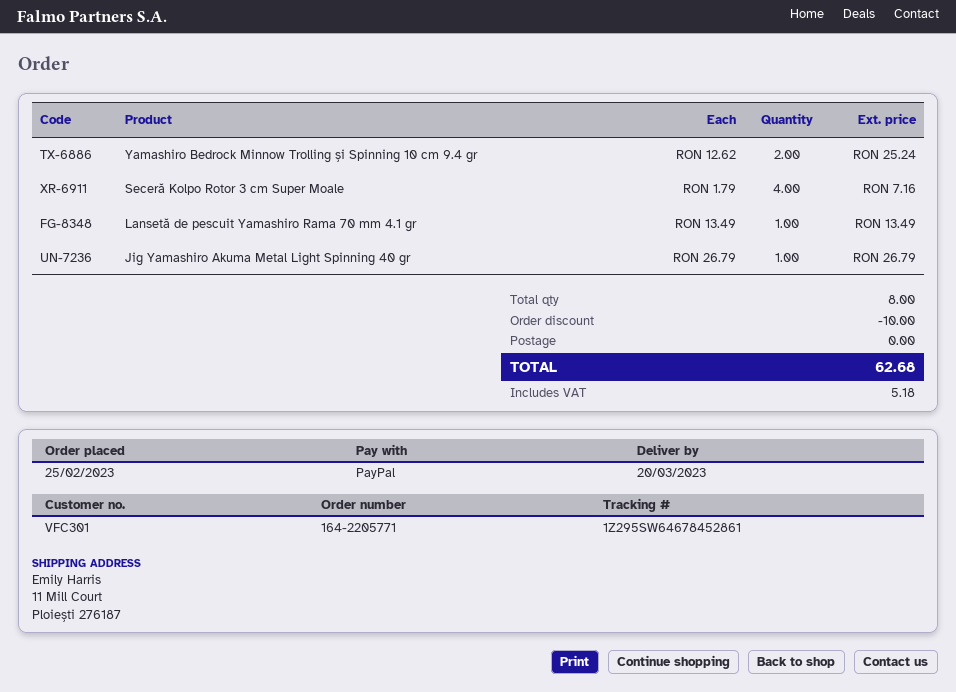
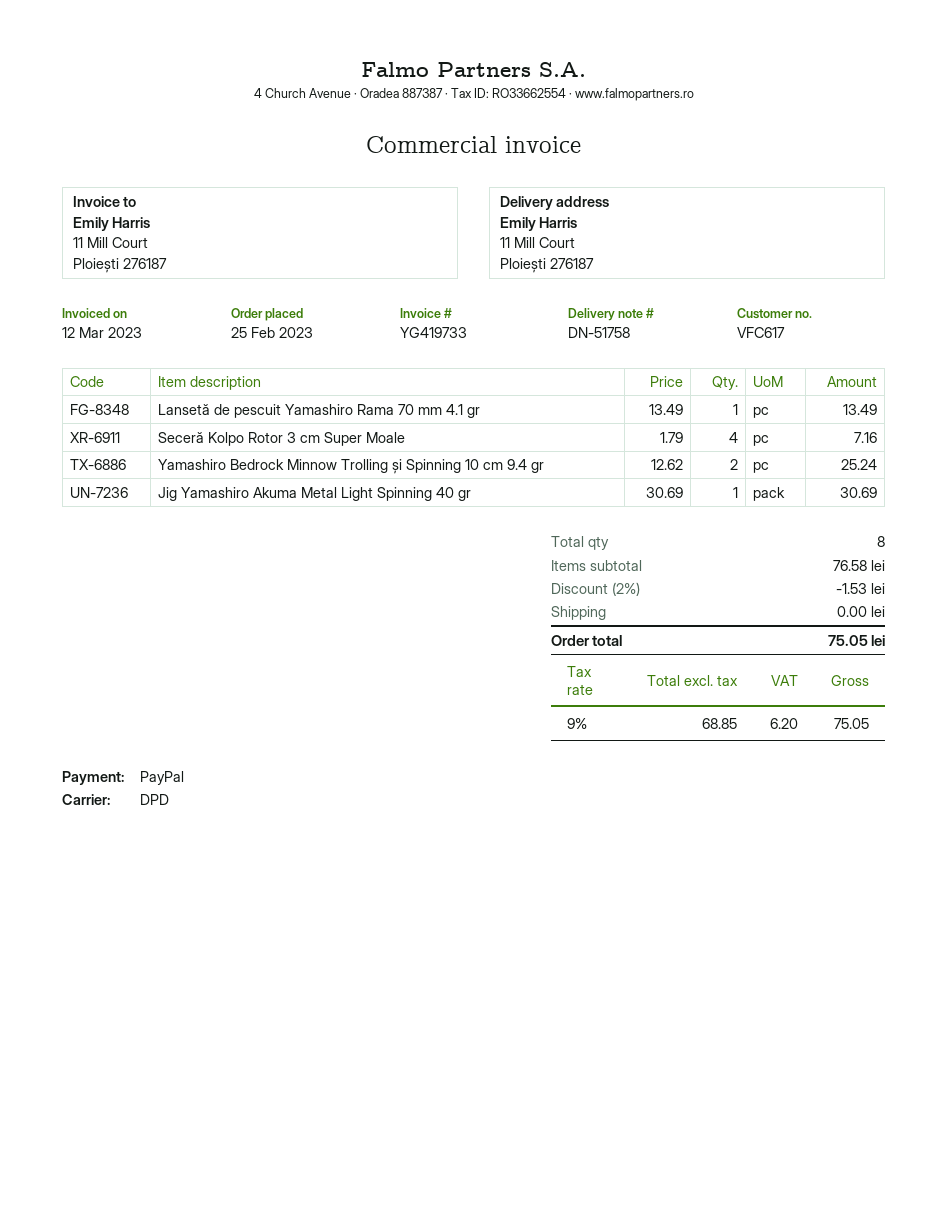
customer number: VFC301 -> VFC617
Jig Yamashiro Akuma Metal Light Spinning 40 gr: 1 x 26.79 = 26.79 -> 1 x 30.69 = 30.69
discount: 10.00 -> 1.53
tax: 5.18 -> 6.20
total: 62.68 -> 75.05

